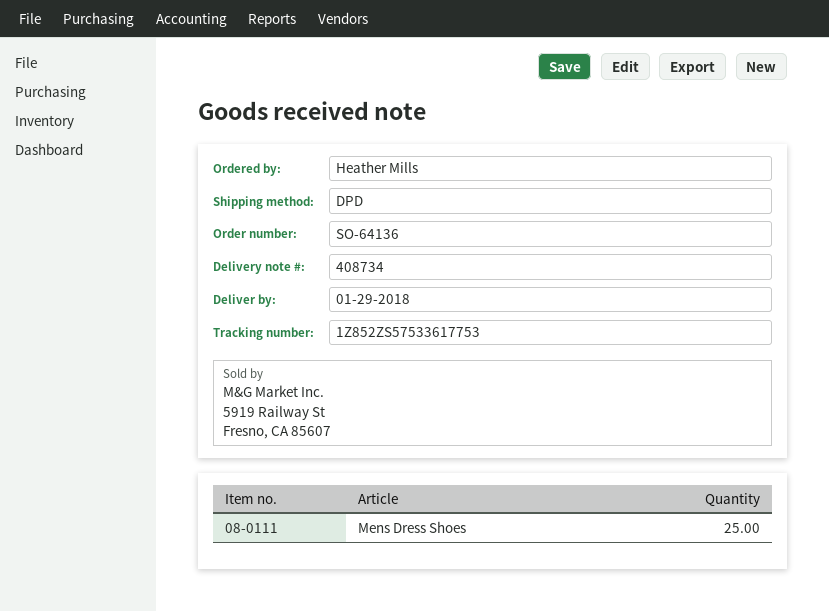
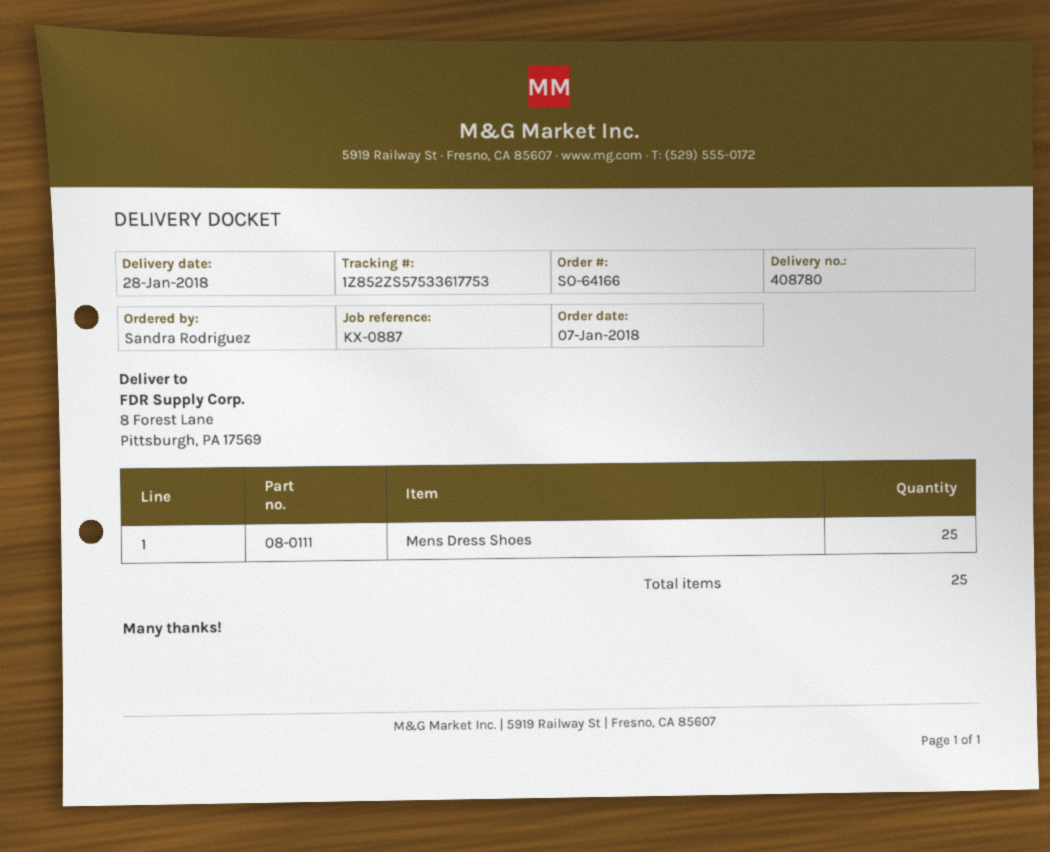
order number: SO-64136 -> SO-64166
delivery note number: 408734 -> 408780
delivery date: 2018-01-29 -> 2018-01-28
ordered by: Heather Mills -> Sandra Rodriguez

